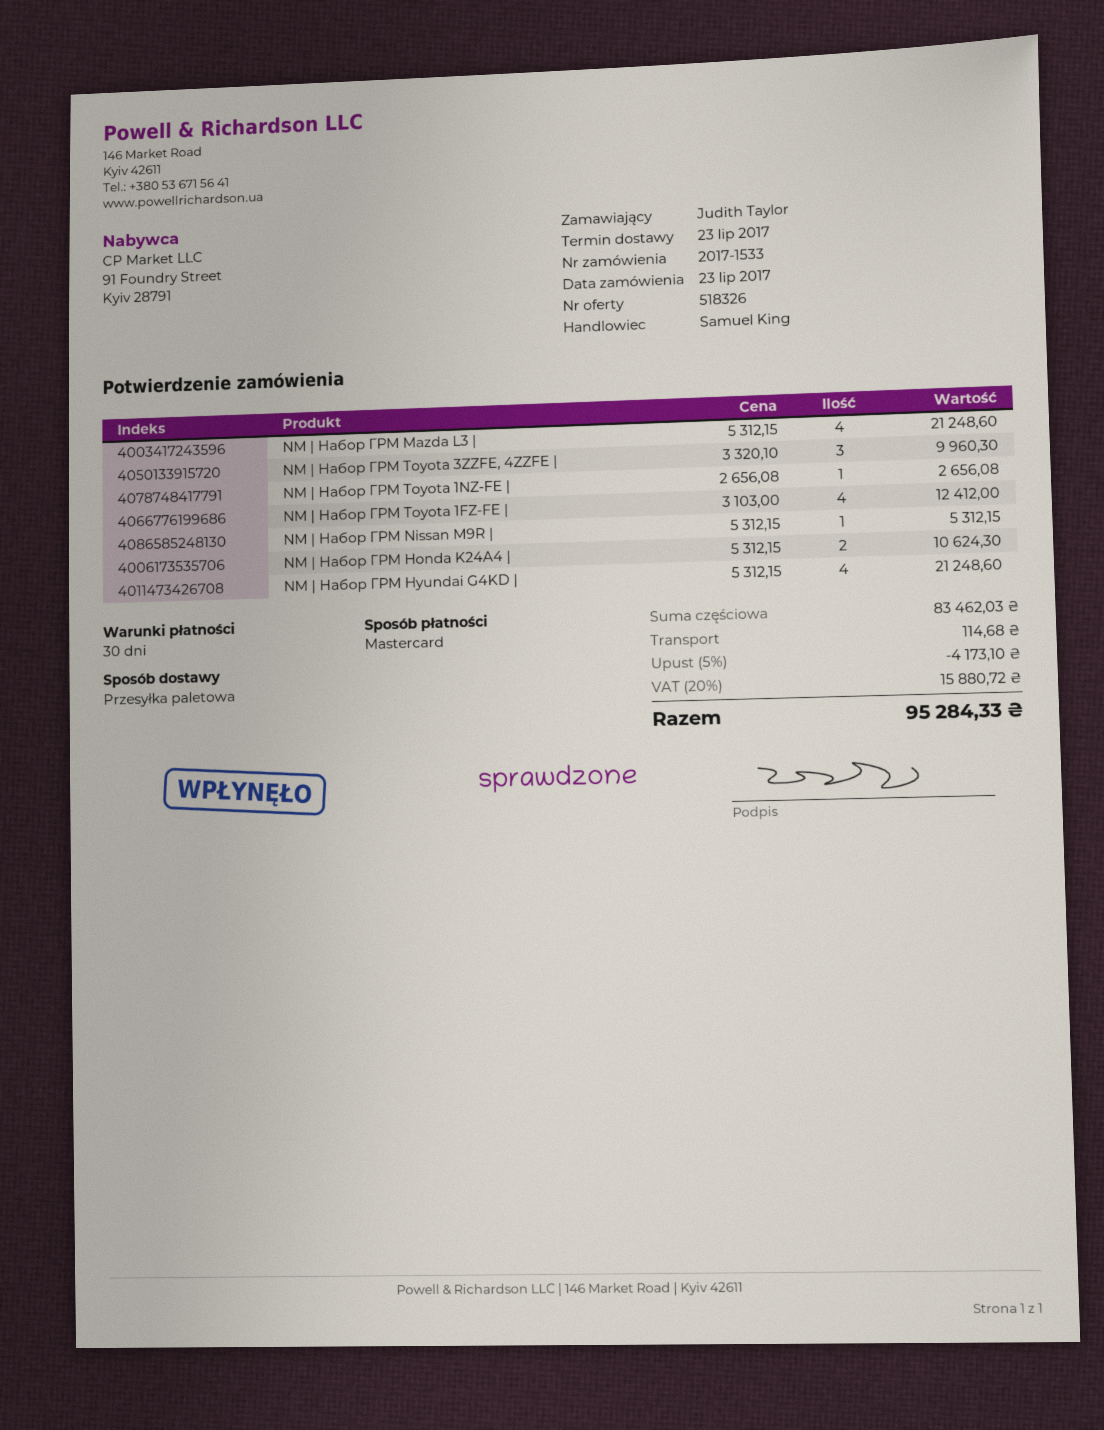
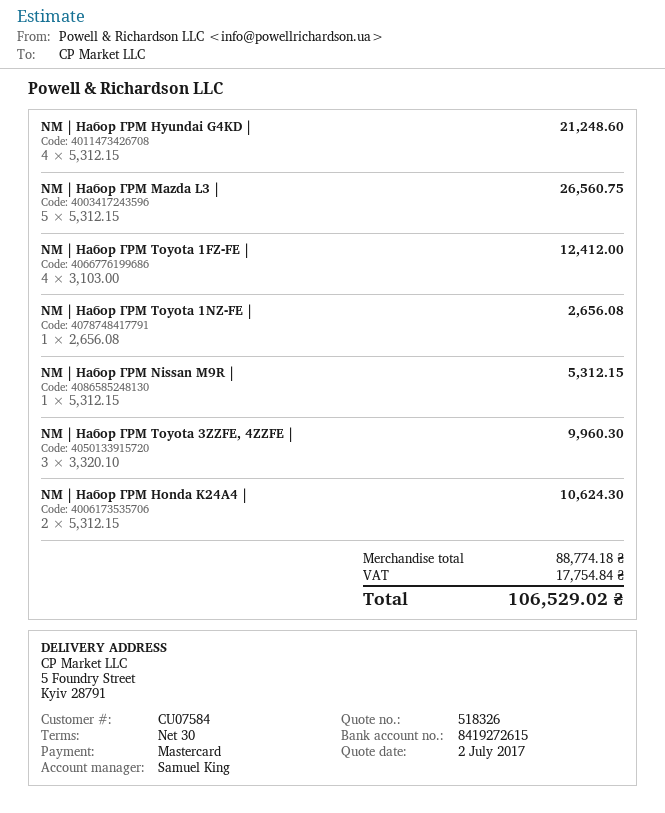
NM | Набор ГРМ Mazda L3 |: 4 x 5312.15 = 21248.60 -> 5 x 5312.15 = 26560.75
subtotal: 83462.03 -> 88774.18
discount: 5% = 4173.10 -> none
shipping: 114.68 -> none
tax: 15880.72 -> 17754.84
total: 95284.33 -> 106529.02

